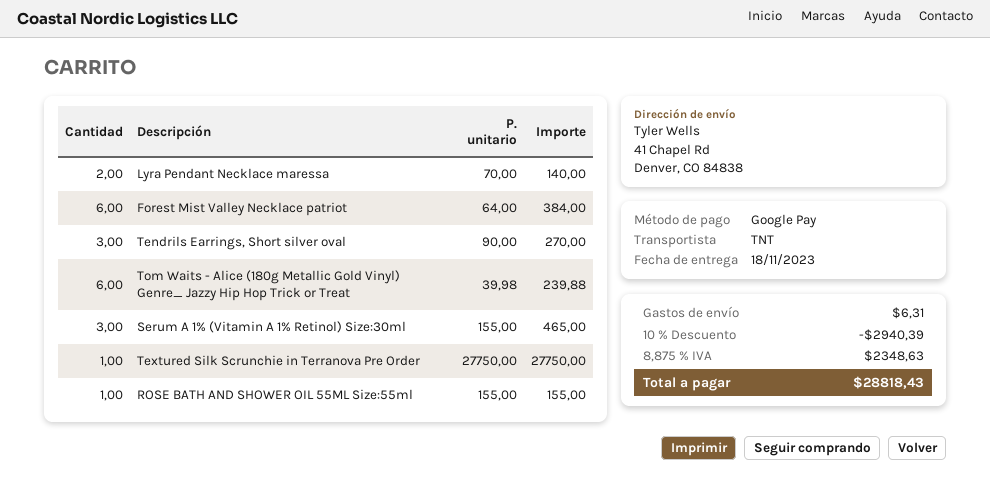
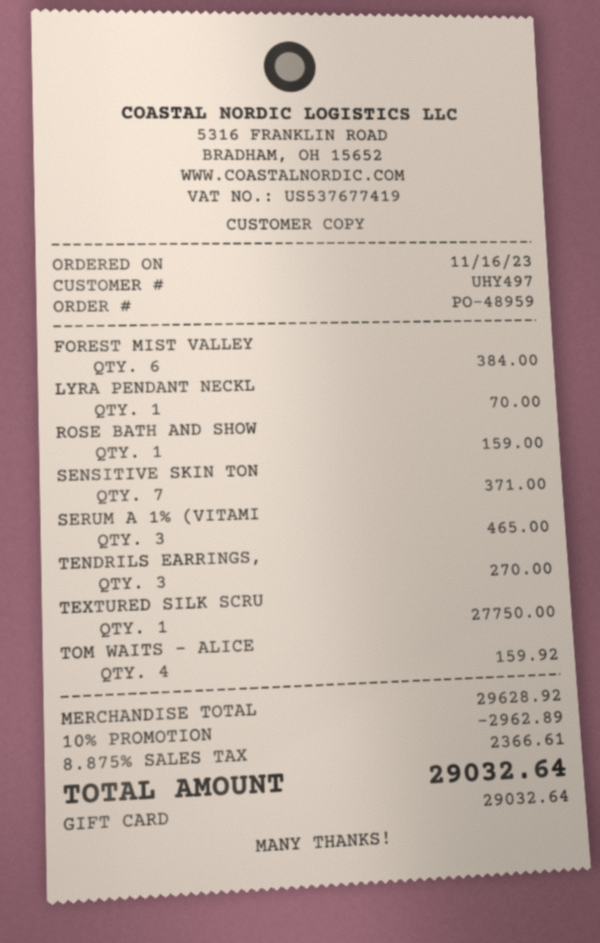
payment method: Google Pay -> gift card
Lyra Pendant Necklace maressa: 2 for 140.00 -> 1 for 70.00
Tom Waits - Alice (180g Metallic Gold Vinyl) Genre_ Jazzy Hip Hop Trick or Treat: 6 for 239.88 -> 4 for 159.92
ROSE BATH AND SHOWER OIL 55ML Size:55ml: 1 for 155.00 -> 1 for 159.00
SENSITIVE SKIN TON: none -> 7 for 371.00
discount: 10% = 2940.39 -> 10% = 2962.89
shipping: 6.31 -> none
tax: 8.875% = 2348.63 -> 8.875% = 2366.61
total: 28818.43 -> 29032.64

